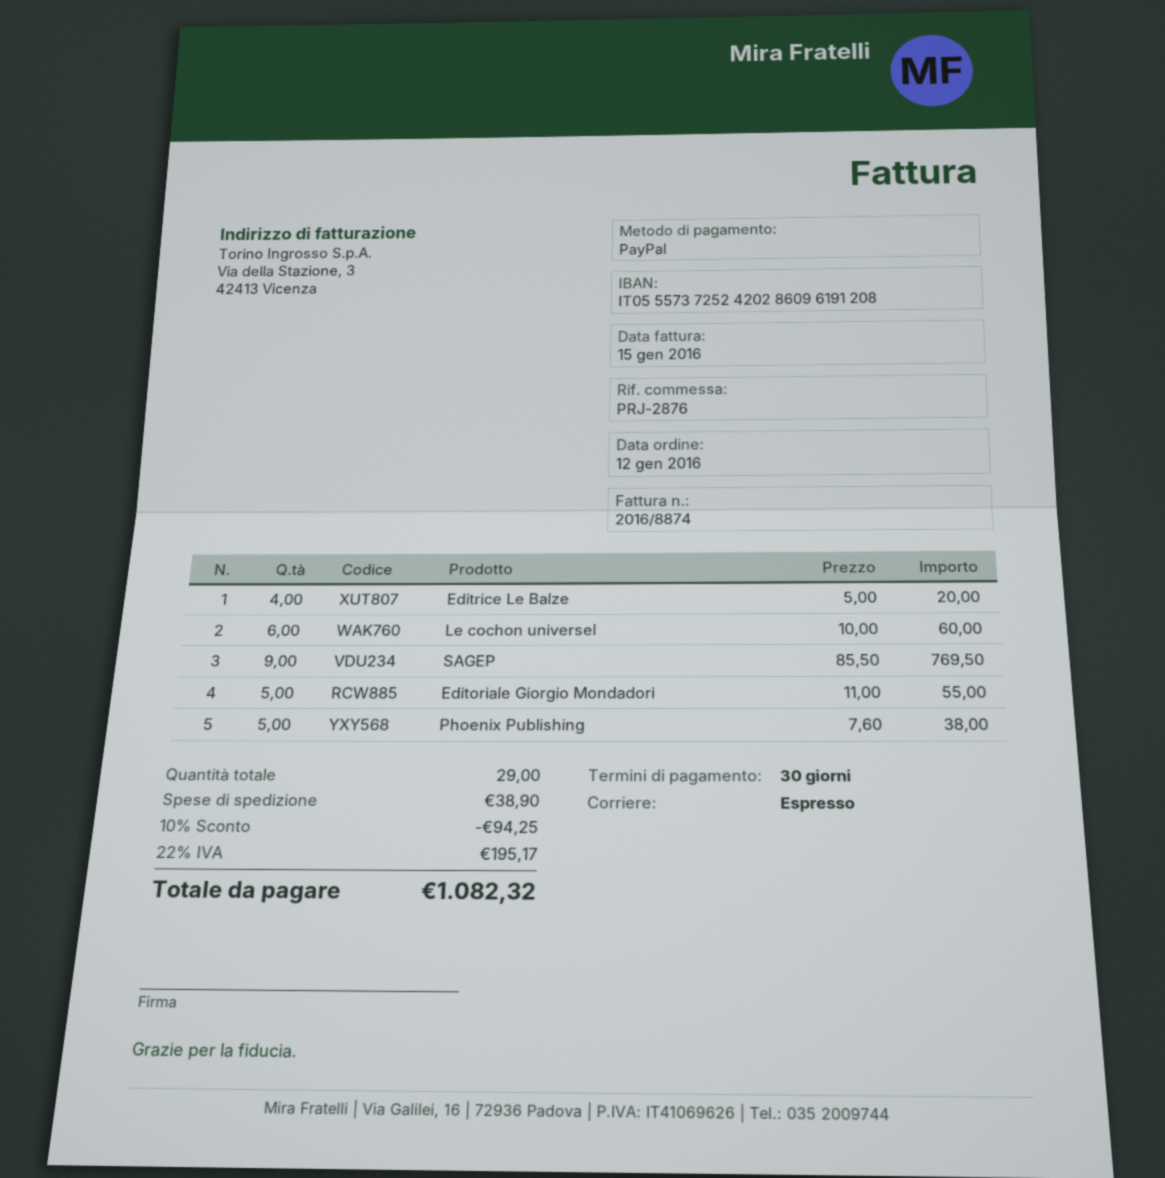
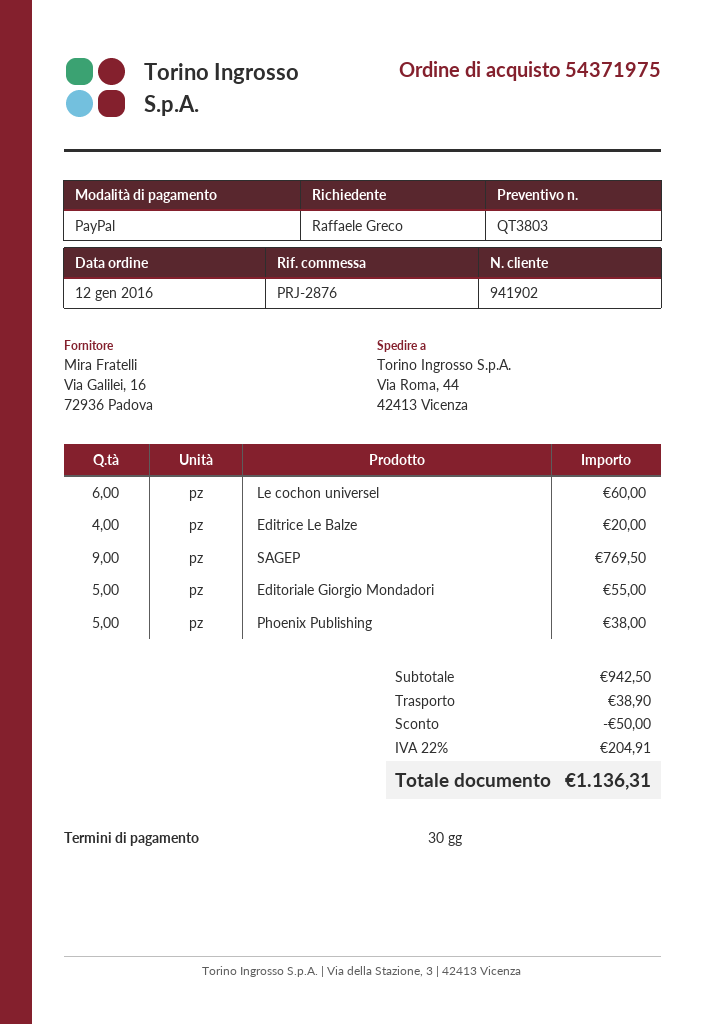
discount: 94.25 -> 50.00
tax: 22% = 195.17 -> 22% = 204.91
total: 1082.32 -> 1136.31

